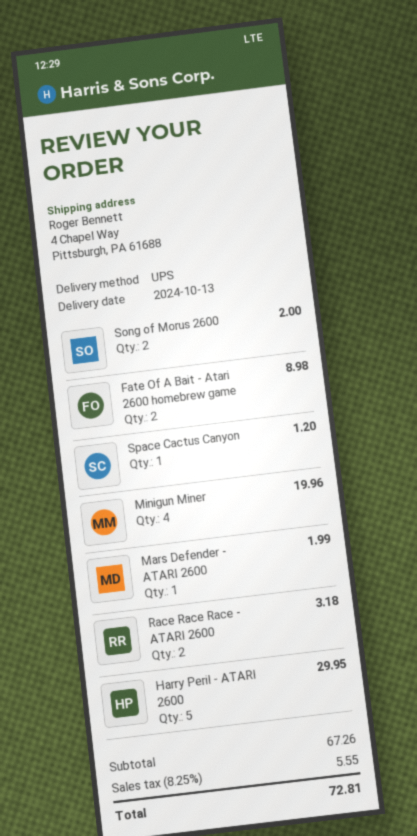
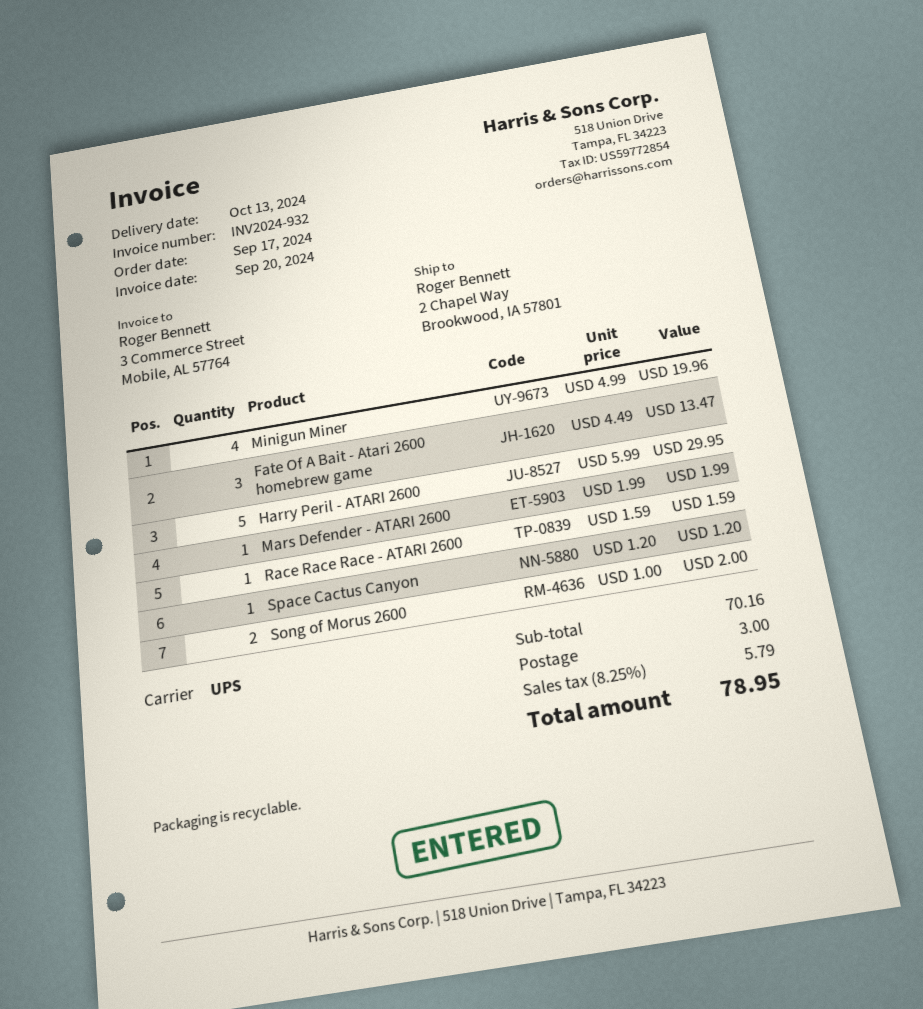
ship to: 4 Chapel Way, Pittsburgh, PA 61688 -> 2 Chapel Way, Brookwood, IA 57801
Fate Of A Bait - Atari 2600 homebrew game: 2 for 8.98 -> 3 for 13.47
Race Race Race - ATARI 2600: 2 for 3.18 -> 1 for 1.59
subtotal: 67.26 -> 70.16
shipping: none -> 3.00
tax: 8.25% = 5.55 -> 8.25% = 5.79
total: 72.81 -> 78.95

